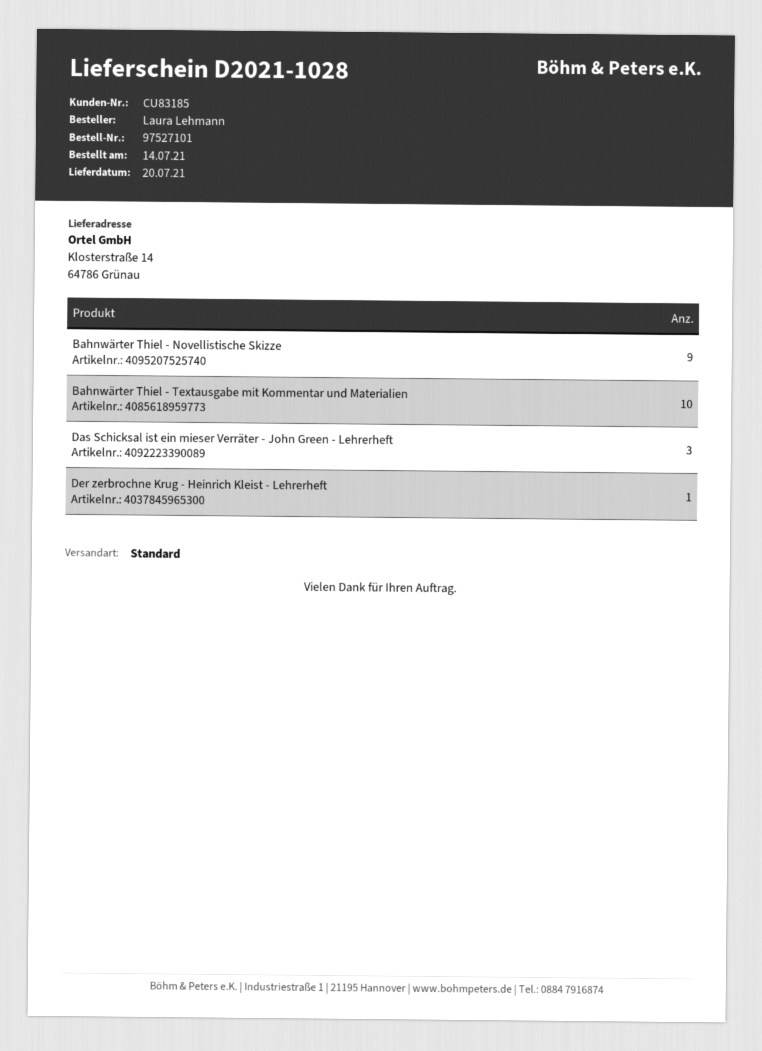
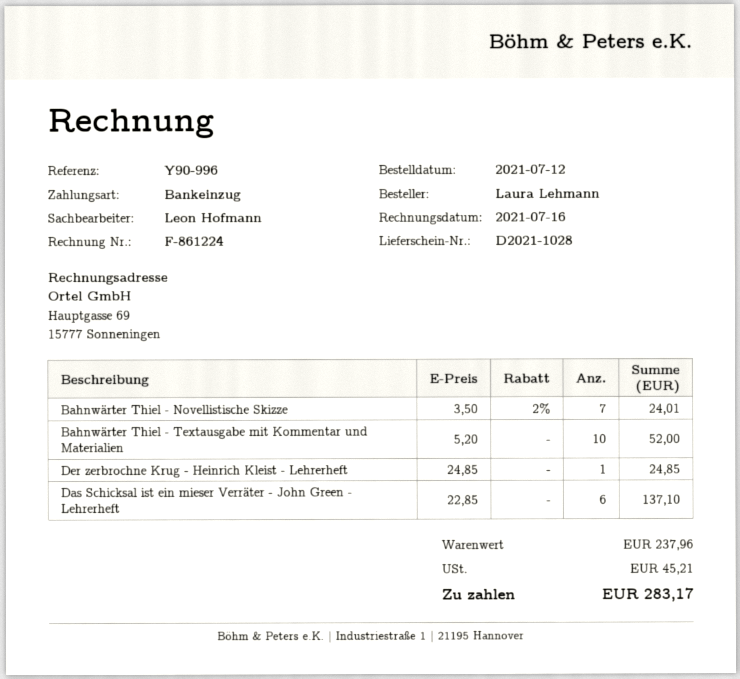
order date: 2021-07-14 -> 2021-07-12
Bahnwärter Thiel - Novellistische Skizze: 9 -> 7
Das Schicksal ist ein mieser Verräter - John Green - Lehrerheft: 3 -> 6

